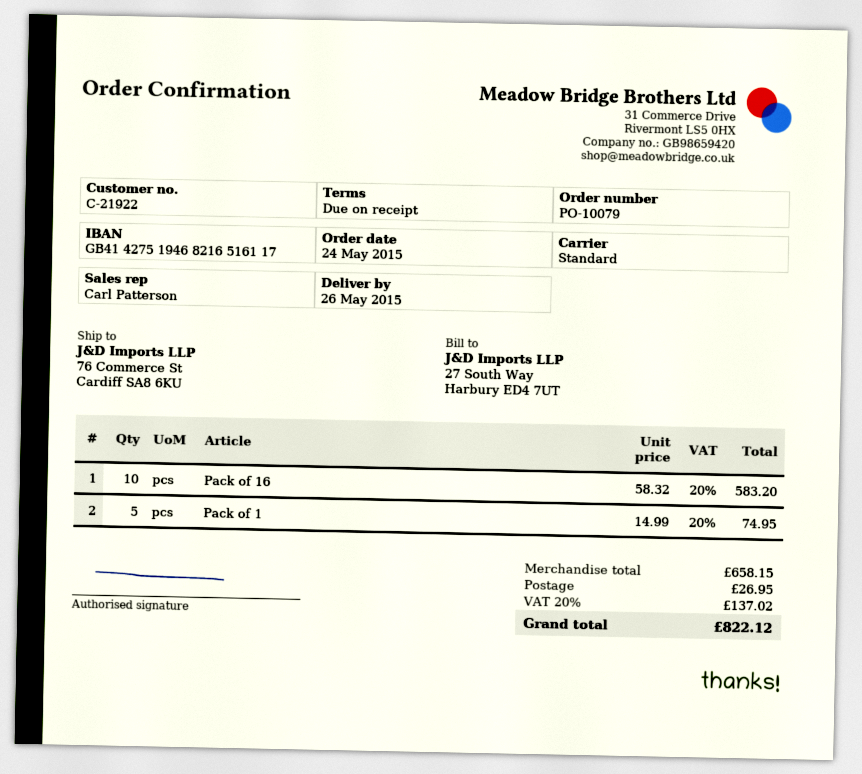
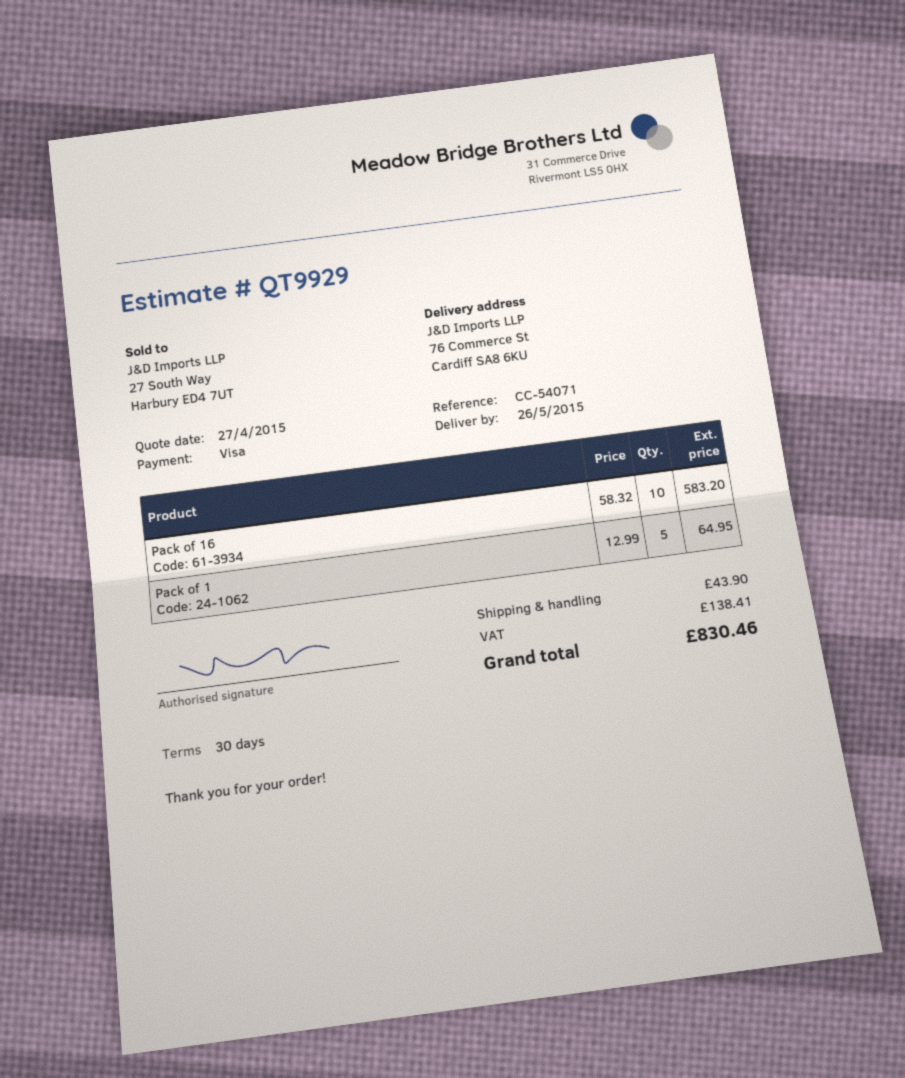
payment terms: on receipt -> 30 days
Pack of 1: 5 x 14.99 = 74.95 -> 5 x 12.99 = 64.95
shipping: 26.95 -> 43.90
tax: 137.02 -> 138.41
total: 822.12 -> 830.46

